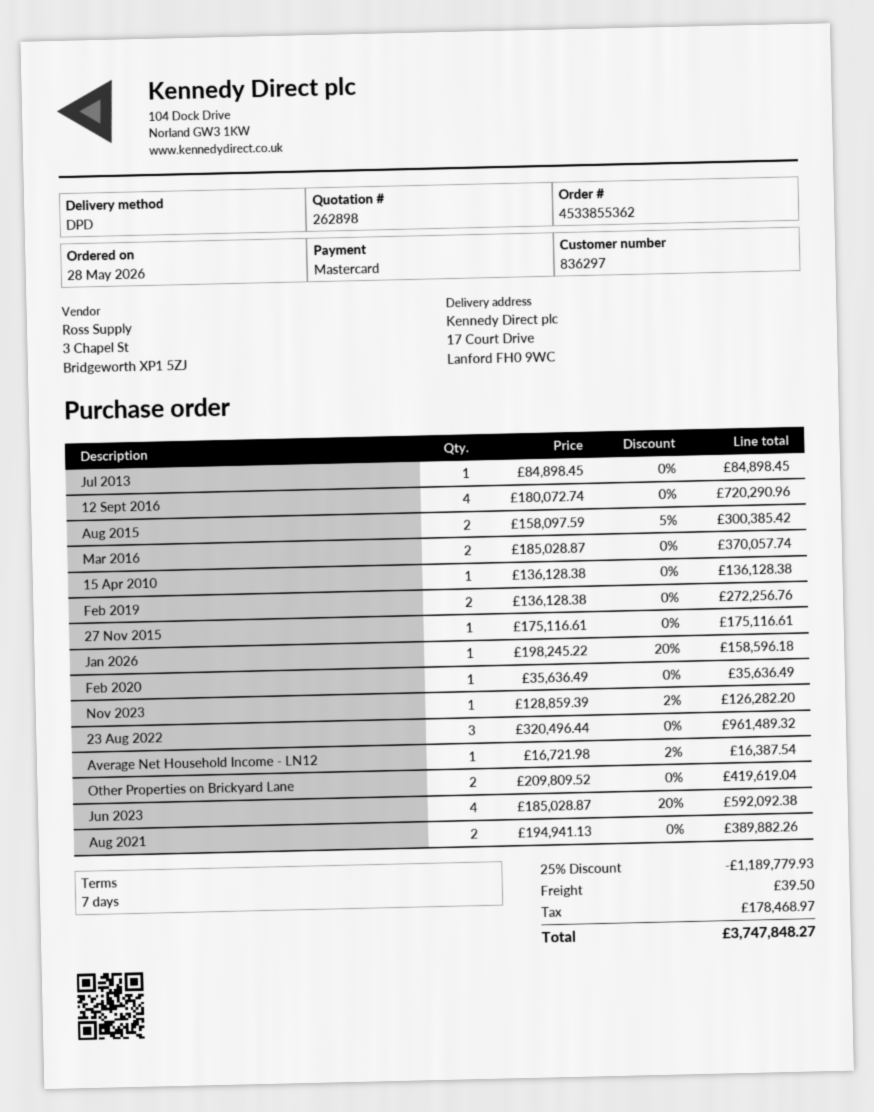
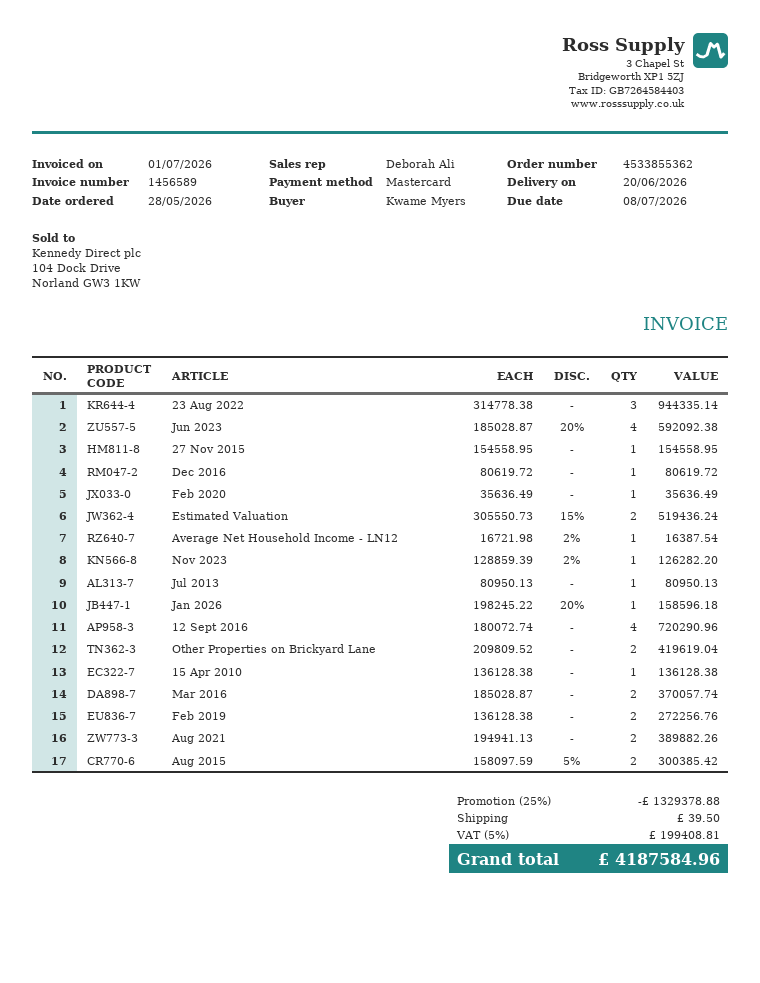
Jul 2013: 1 x 84898.45 = 84898.45 -> 1 x 80950.13 = 80950.13
27 Nov 2015: 1 x 175116.61 = 175116.61 -> 1 x 154558.95 = 154558.95
23 Aug 2022: 3 x 320496.44 = 961489.32 -> 3 x 314778.38 = 944335.14
Dec 2016: none -> 1 x 80619.72 = 80619.72
Estimated Valuation: none -> 2 x 305550.73 - 15% = 519436.24
discount: 25% = 1189779.93 -> 25% = 1329378.88
tax: 178468.97 -> 199408.81
total: 3747848.27 -> 4187584.96

